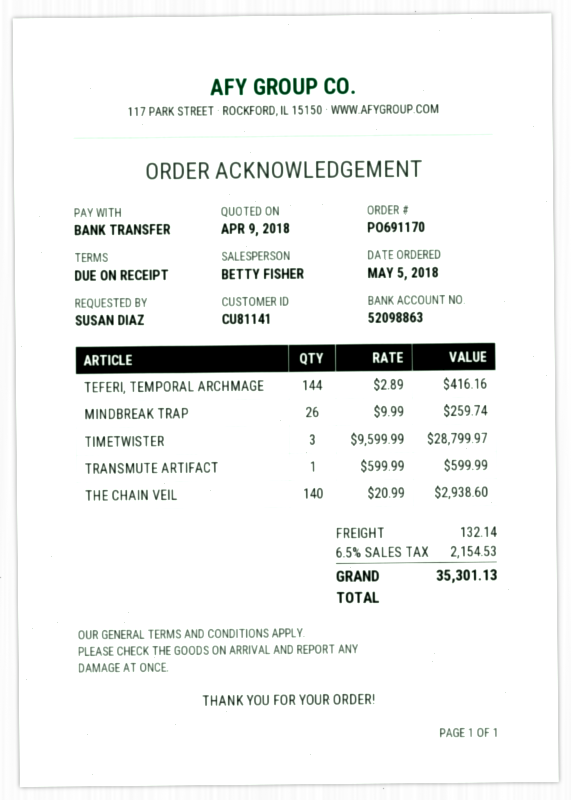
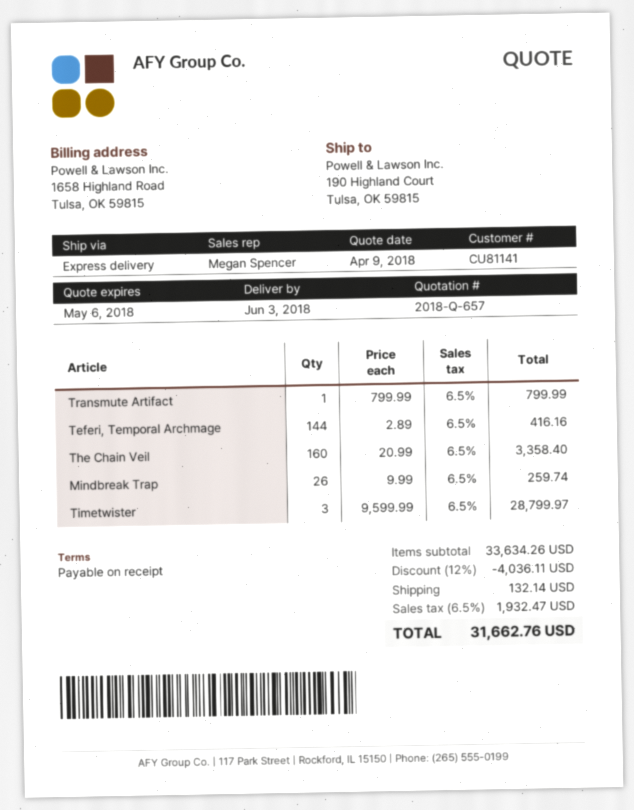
sales rep: BETTY FISHER -> Megan Spencer
TRANSMUTE ARTIFACT: 1 x 599.99 = 599.99 -> 1 x 799.99 = 799.99
THE CHAIN VEIL: 140 x 20.99 = 2938.60 -> 160 x 20.99 = 3358.40
discount: none -> 12% = 4036.11
tax: 6.5% = 2154.53 -> 6.5% = 1932.47
total: 35301.13 -> 31662.76

